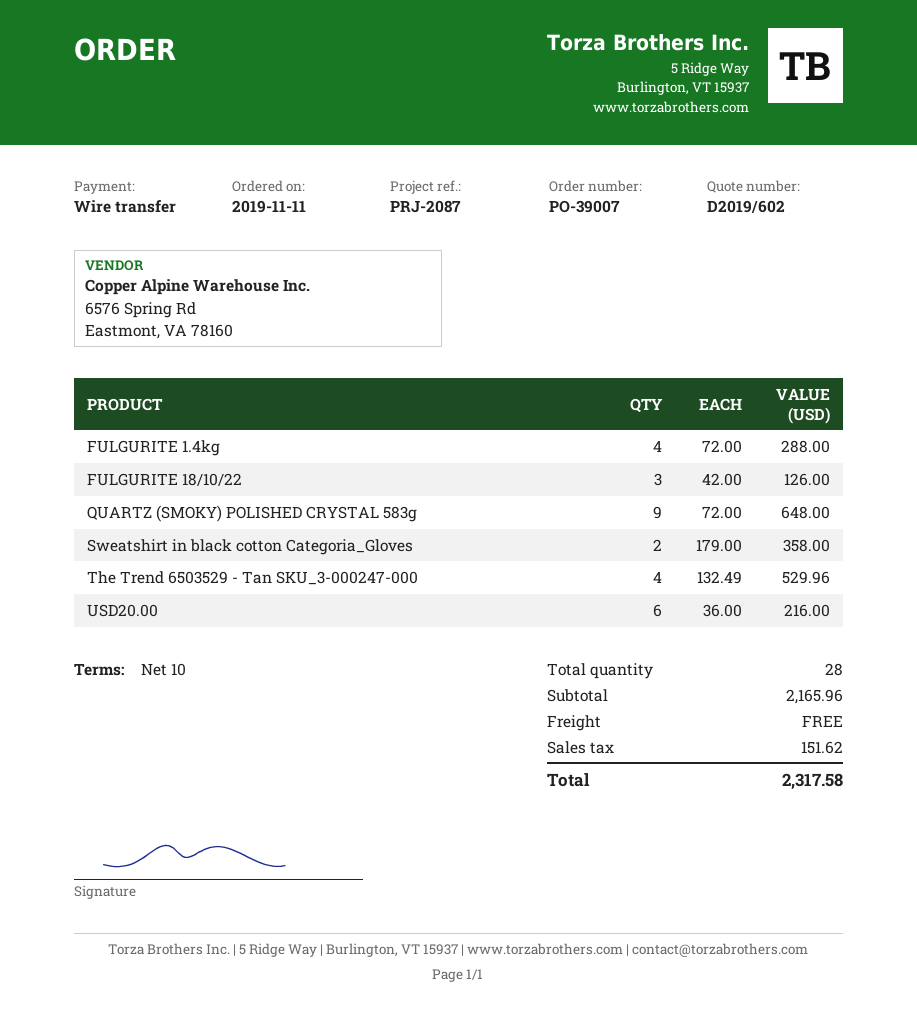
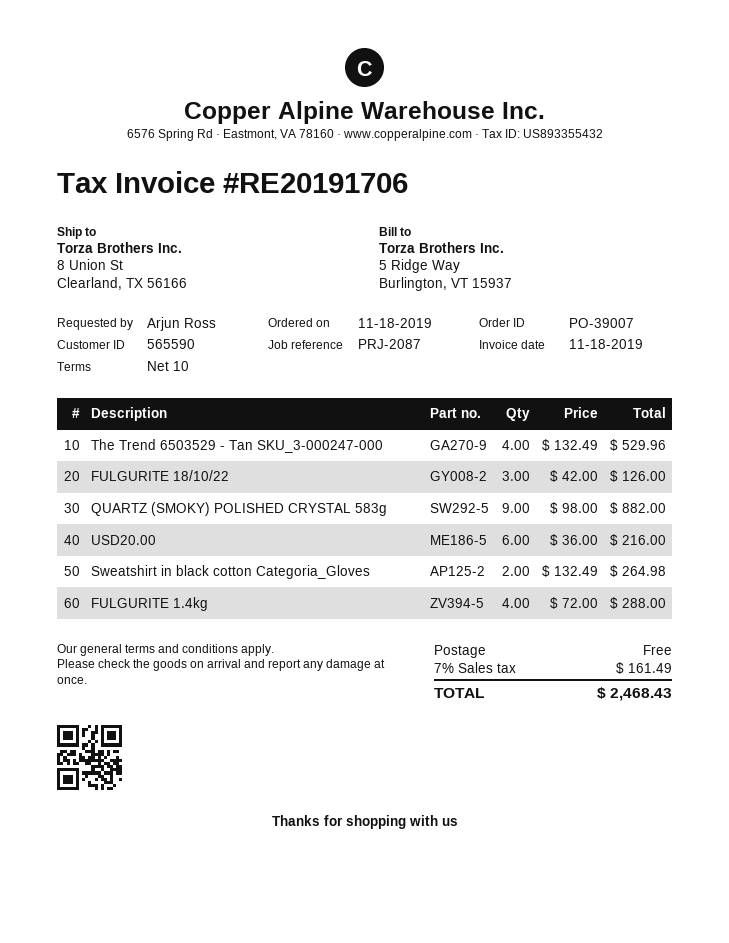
order date: 2019-11-11 -> 2019-11-18
QUARTZ (SMOKY) POLISHED CRYSTAL 583g: 9 x 72.00 = 648.00 -> 9 x 98.00 = 882.00
Sweatshirt in black cotton Categoria_Gloves: 2 x 179.00 = 358.00 -> 2 x 132.49 = 264.98
tax: 151.62 -> 161.49
total: 2317.58 -> 2468.43

